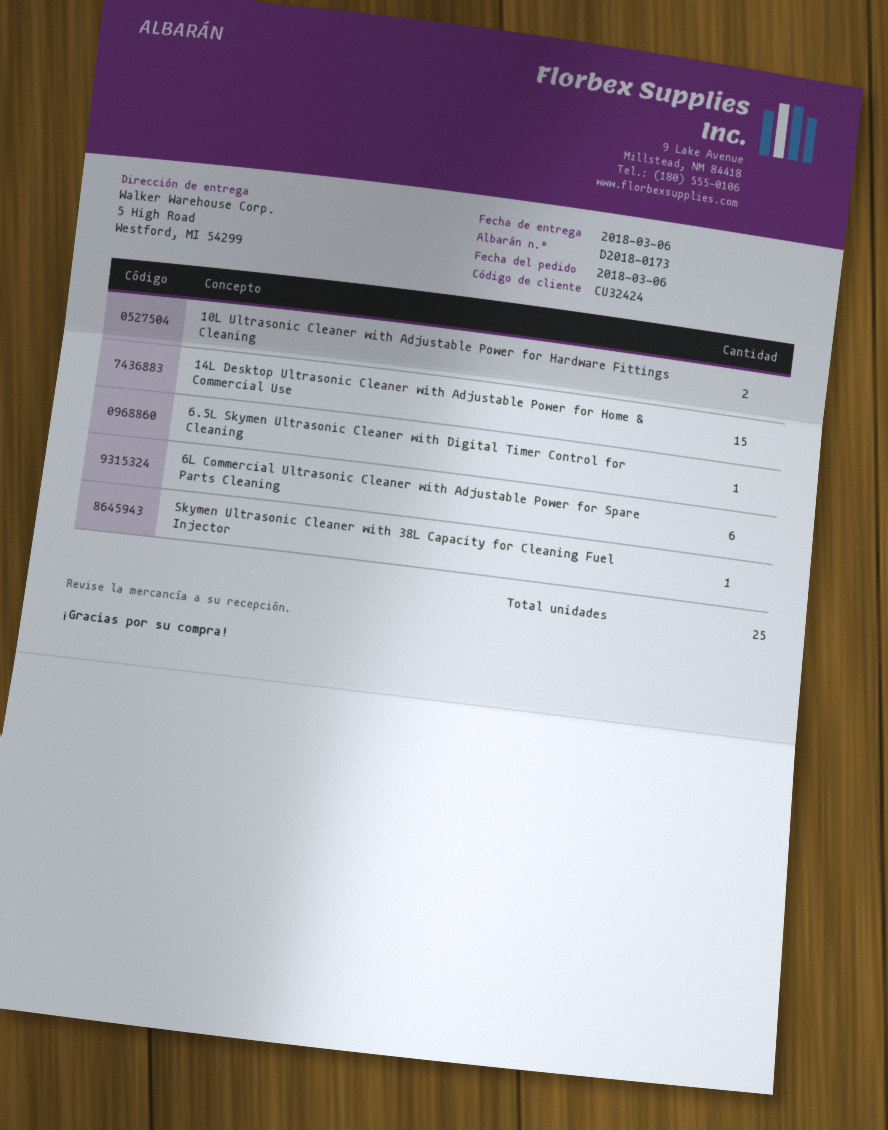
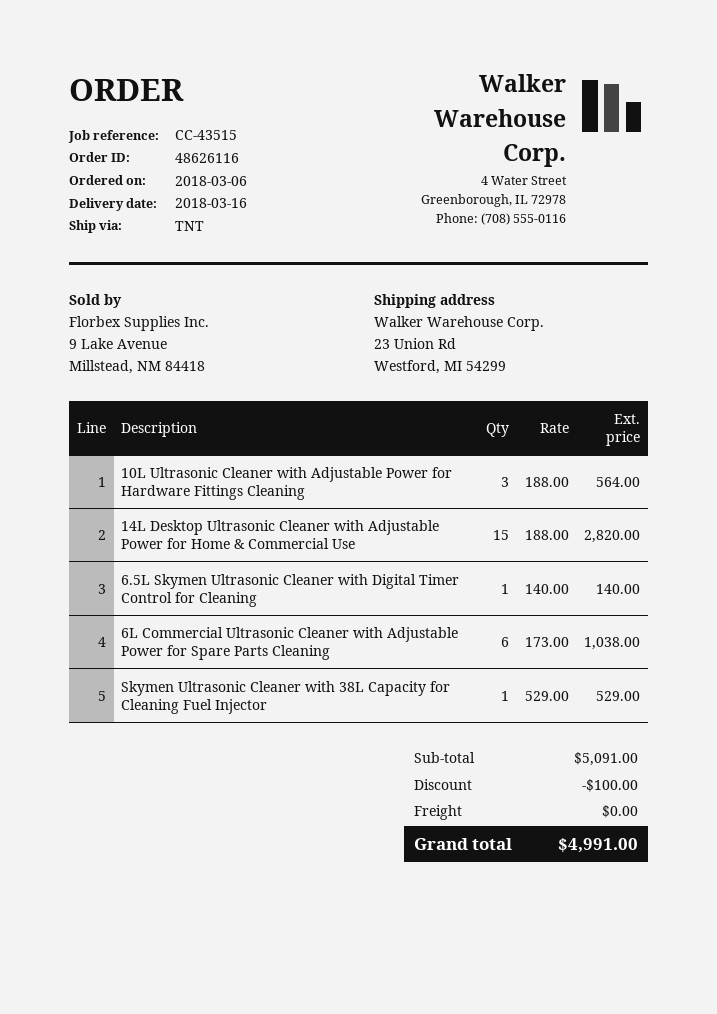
delivery date: 2018-03-06 -> 2018-03-16
ship to: 5 High Road, Westford, MI 54299 -> 23 Union Rd, Westford, MI 54299
10L Ultrasonic Cleaner with Adjustable Power for Hardware Fittings Cleaning: 2 -> 3

